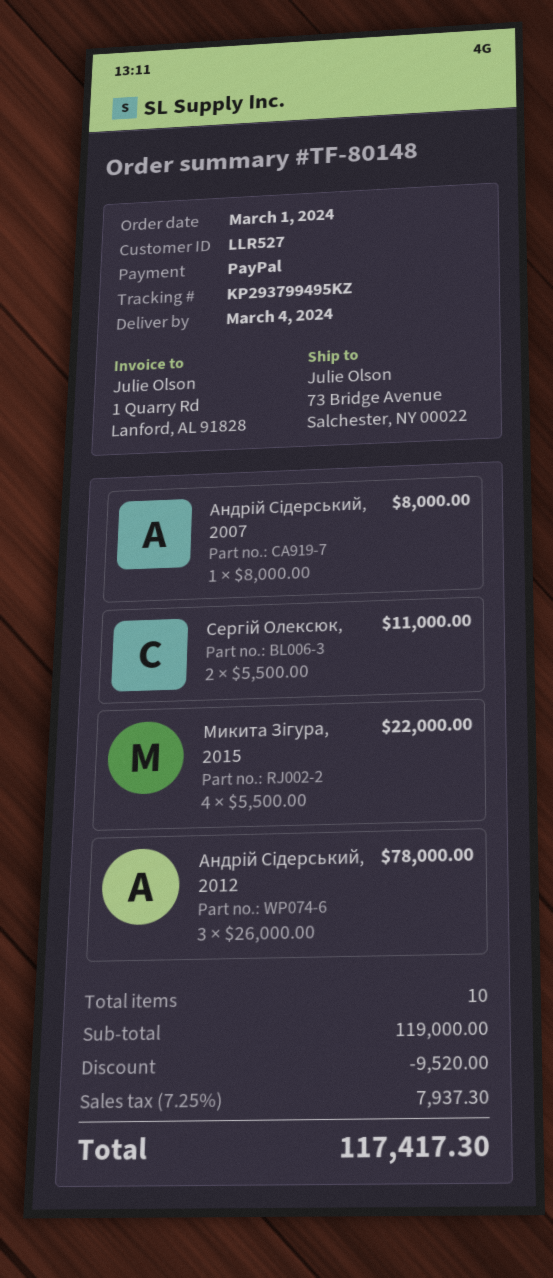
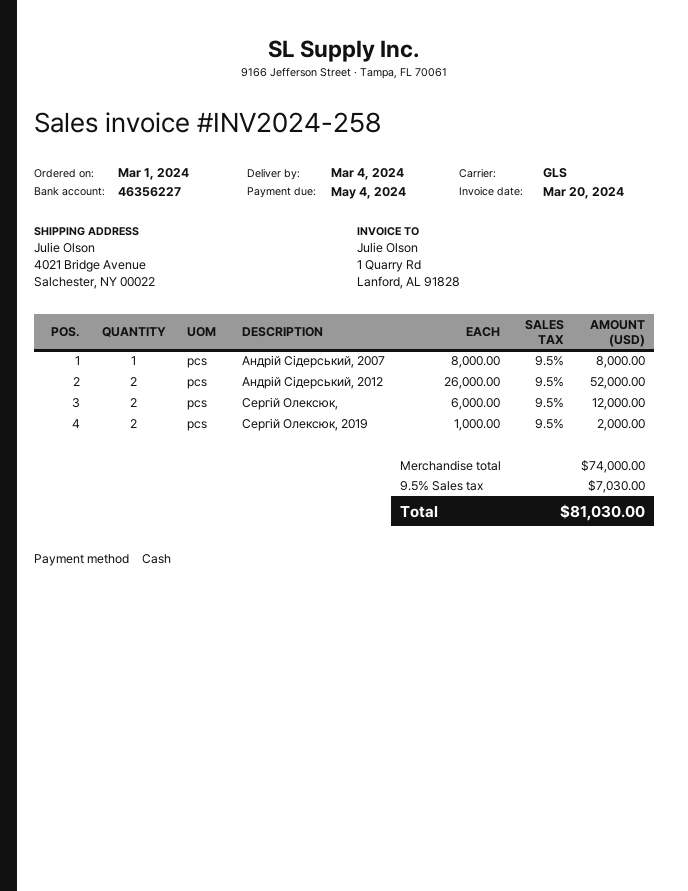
payment method: PayPal -> cash
ship to: 73 Bridge Avenue, Salchester, NY 00022 -> 4021 Bridge Avenue, Salchester, NY 00022
Сергій Олексюк,: 2 x 5500.00 = 11000.00 -> 2 x 6000.00 = 12000.00
Микита Зігура, 2015: 4 x 5500.00 = 22000.00 -> none
Андрій Сідерський, 2012: 3 x 26000.00 = 78000.00 -> 2 x 26000.00 = 52000.00
Сергій Олексюк, 2019: none -> 2 x 1000.00 = 2000.00
subtotal: 119000.00 -> 74000.00
discount: 9520.00 -> none
tax: 7.25% = 7937.30 -> 9.5% = 7030.00
total: 117417.30 -> 81030.00

